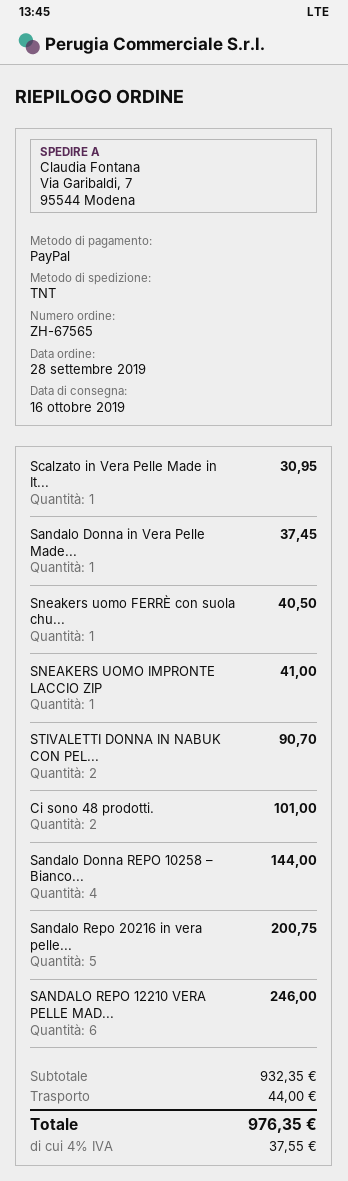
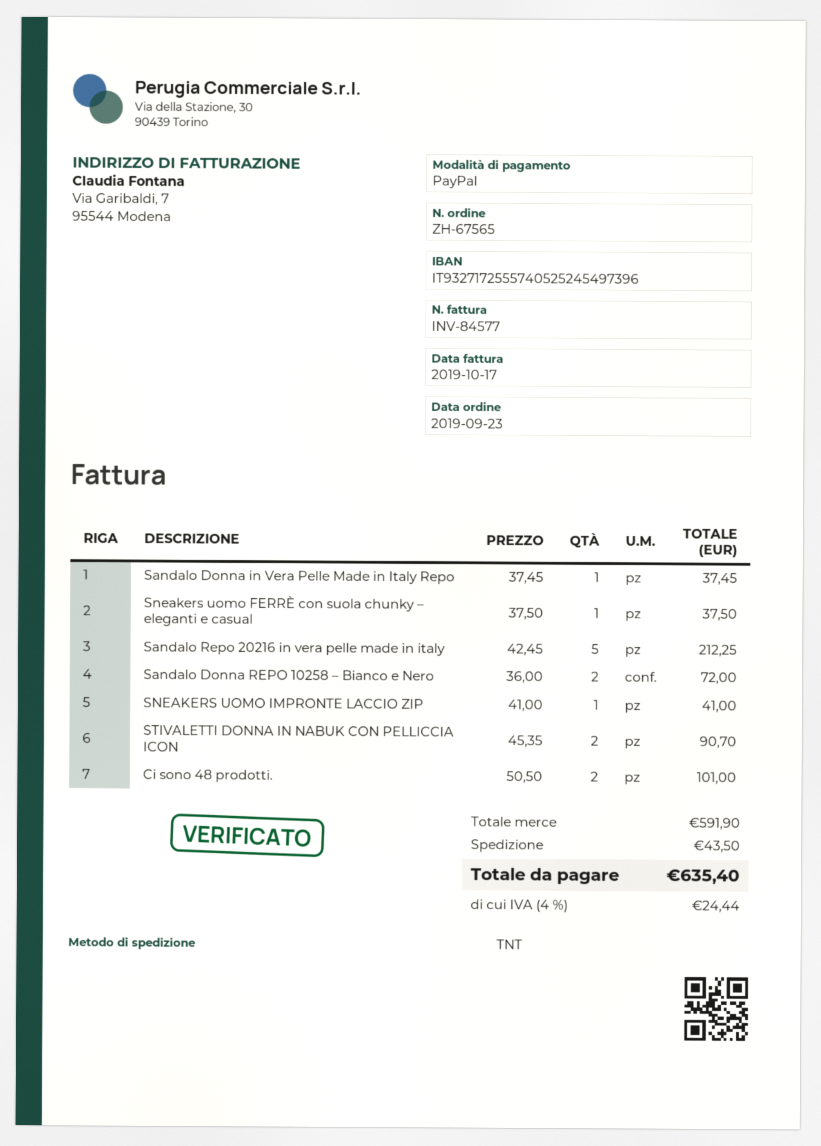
order date: 2019-09-28 -> 2019-09-23
Scalzato in Vera Pelle Made in It...: 1 for 30.95 -> none
Sneakers uomo FERRÈ con suola chu...: 1 for 40.50 -> 1 for 37.50
Sandalo Donna REPO 10258 – Bianco...: 4 for 144.00 -> 2 for 72.00
Sandalo Repo 20216 in vera pelle...: 5 for 200.75 -> 5 for 212.25
SANDALO REPO 12210 VERA PELLE MAD...: 6 for 246.00 -> none
subtotal: 932.35 -> 591.90
shipping: 44.00 -> 43.50
tax: 4% = 37.55 -> 4% = 24.44
total: 976.35 -> 635.40

